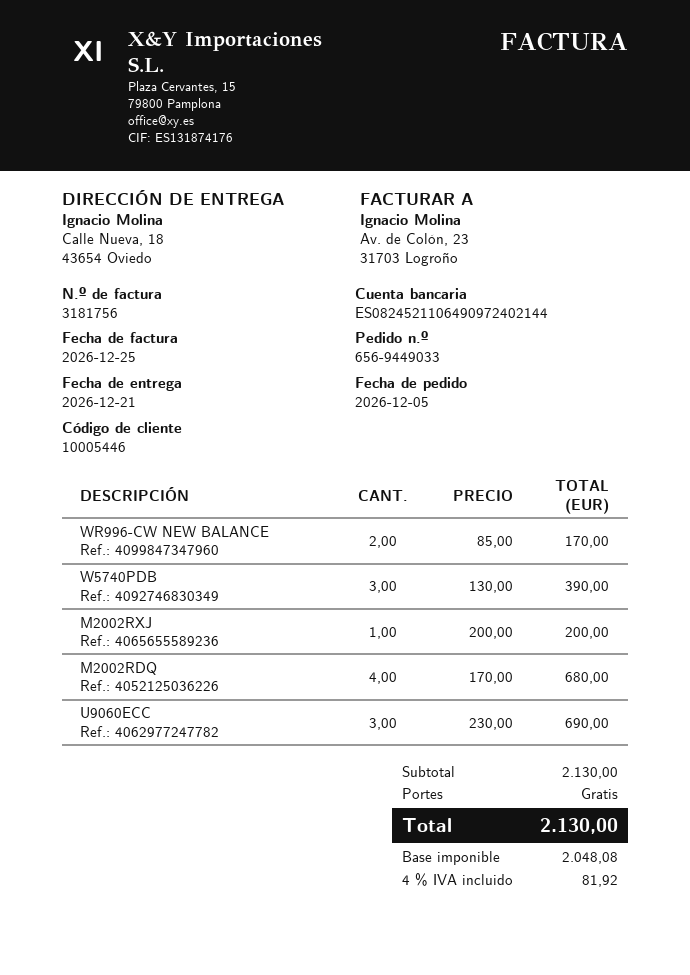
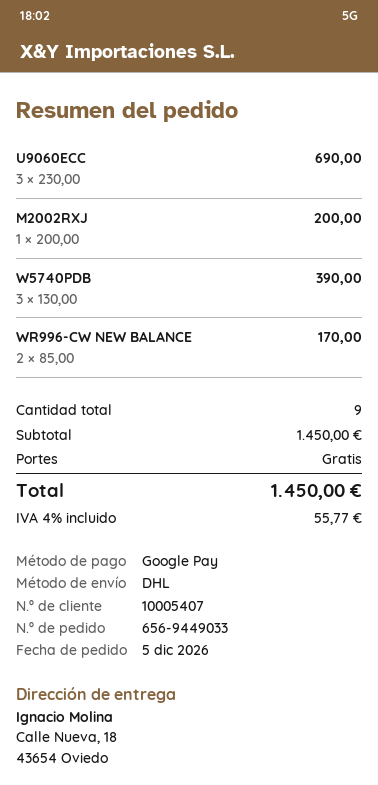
customer number: 10005446 -> 10005407
M2002RDQ: 4 x 170.00 = 680.00 -> none
subtotal: 2130.00 -> 1450.00
tax: 4% = 81.92 -> 4% = 55.77
total: 2130.00 -> 1450.00

